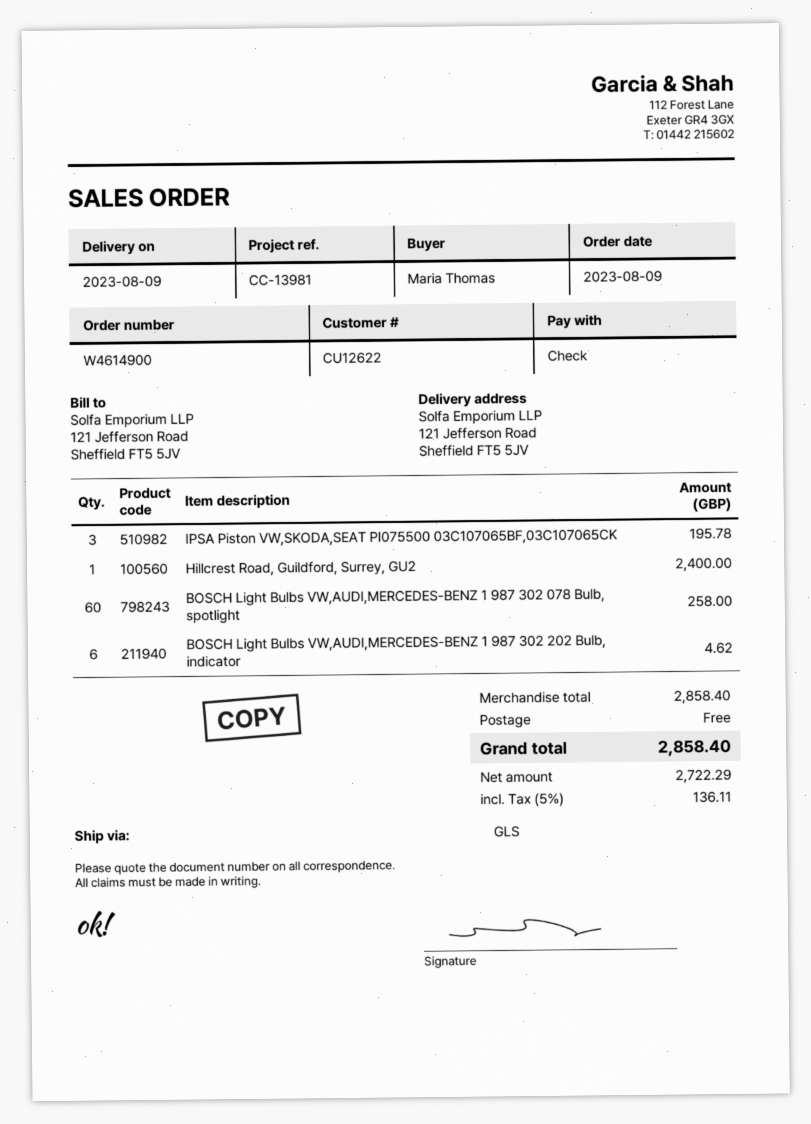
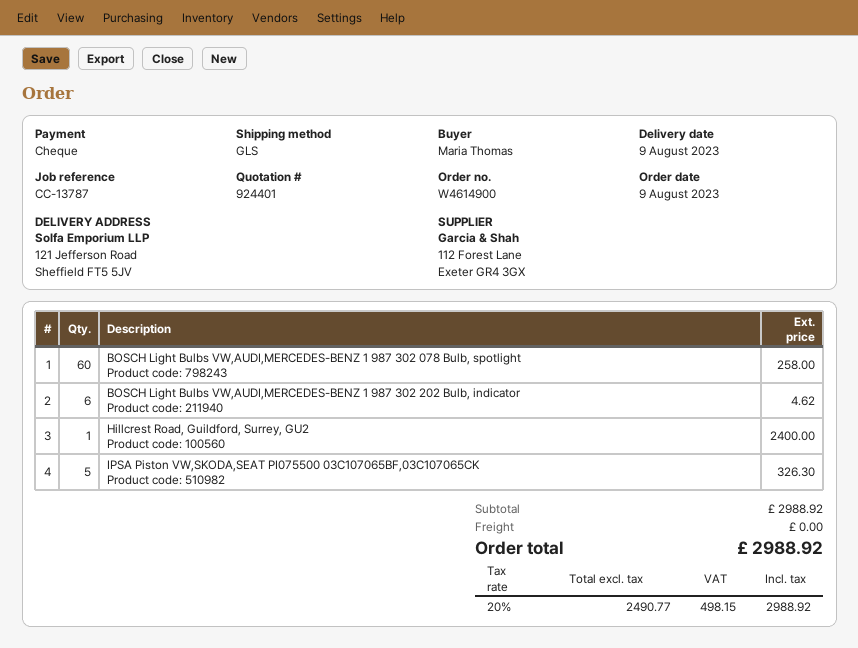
reference: CC-13981 -> CC-13787
IPSA Piston VW,SKODA,SEAT PI075500 03C107065BF,03C107065CK: 3 for 195.78 -> 5 for 326.30
subtotal: 2858.40 -> 2988.92
net: 2722.29 -> 2490.77
tax: 5% = 136.11 -> 20% = 498.15
total: 2858.40 -> 2988.92

